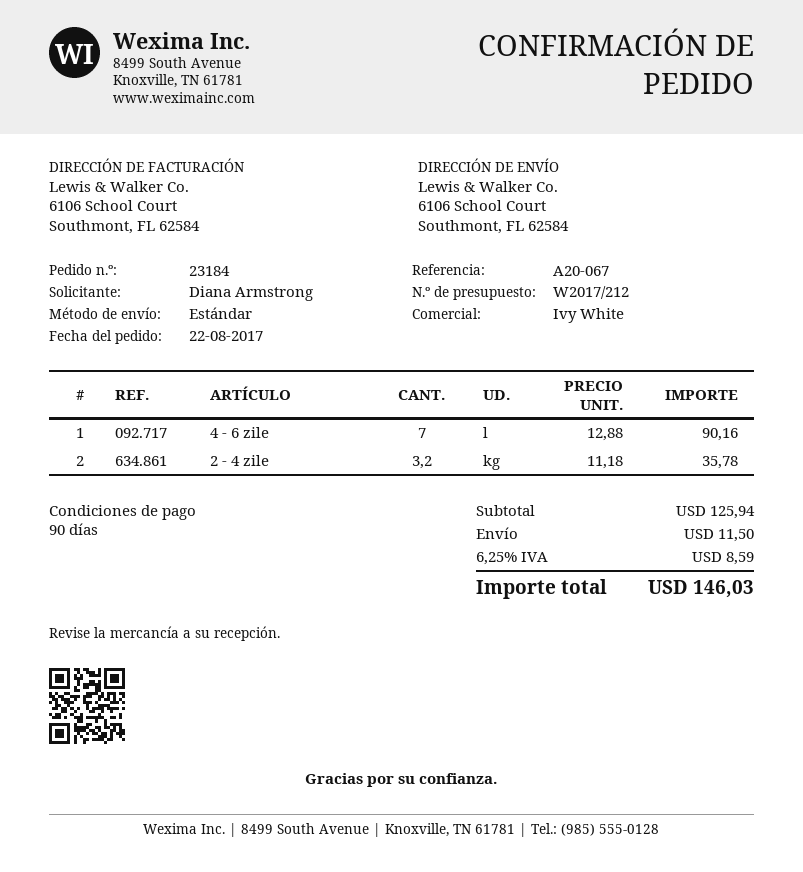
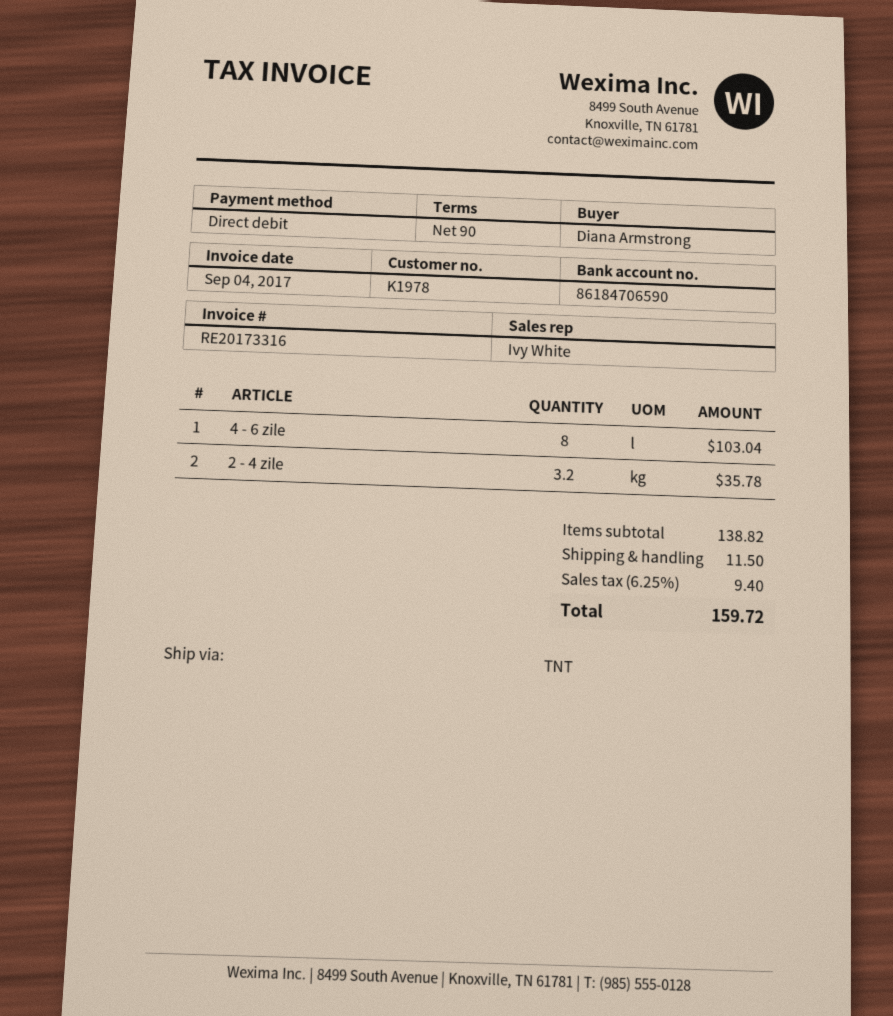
shipping method: standard -> TNT
4 - 6 zile: 7 for 90.16 -> 8 for 103.04
subtotal: 125.94 -> 138.82
tax: 6.25% = 8.59 -> 6.25% = 9.40
total: 146.03 -> 159.72

